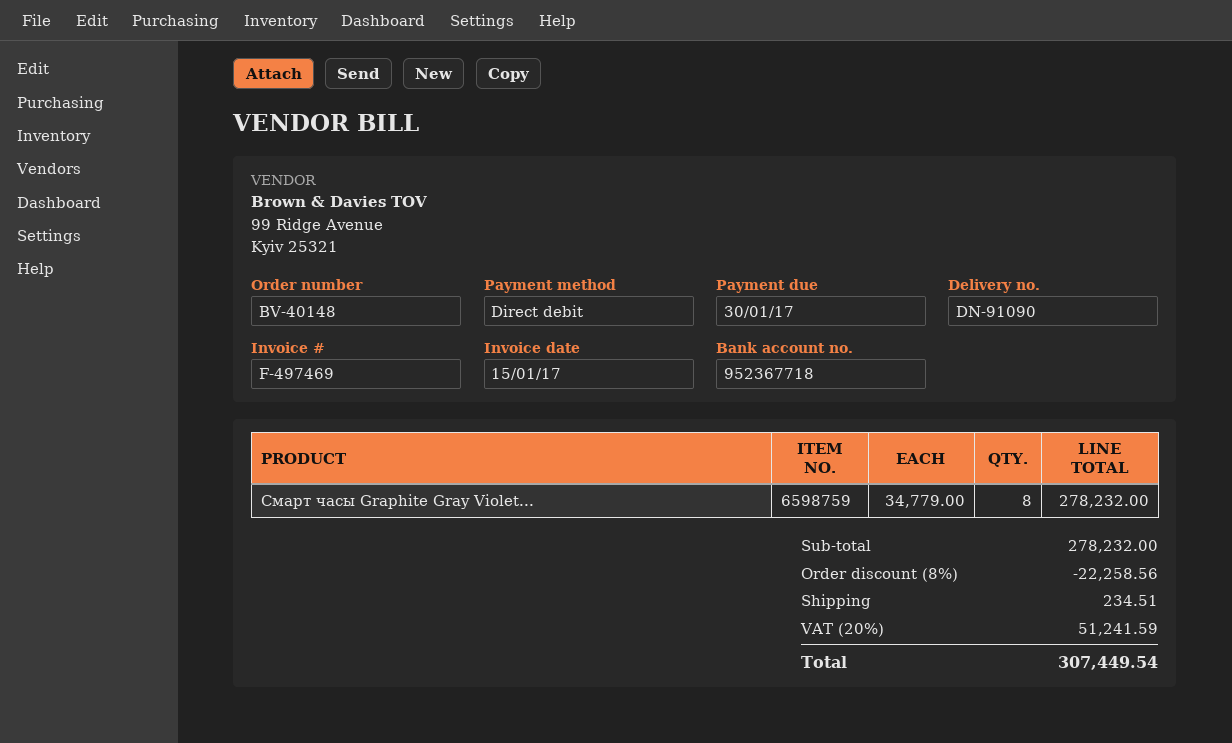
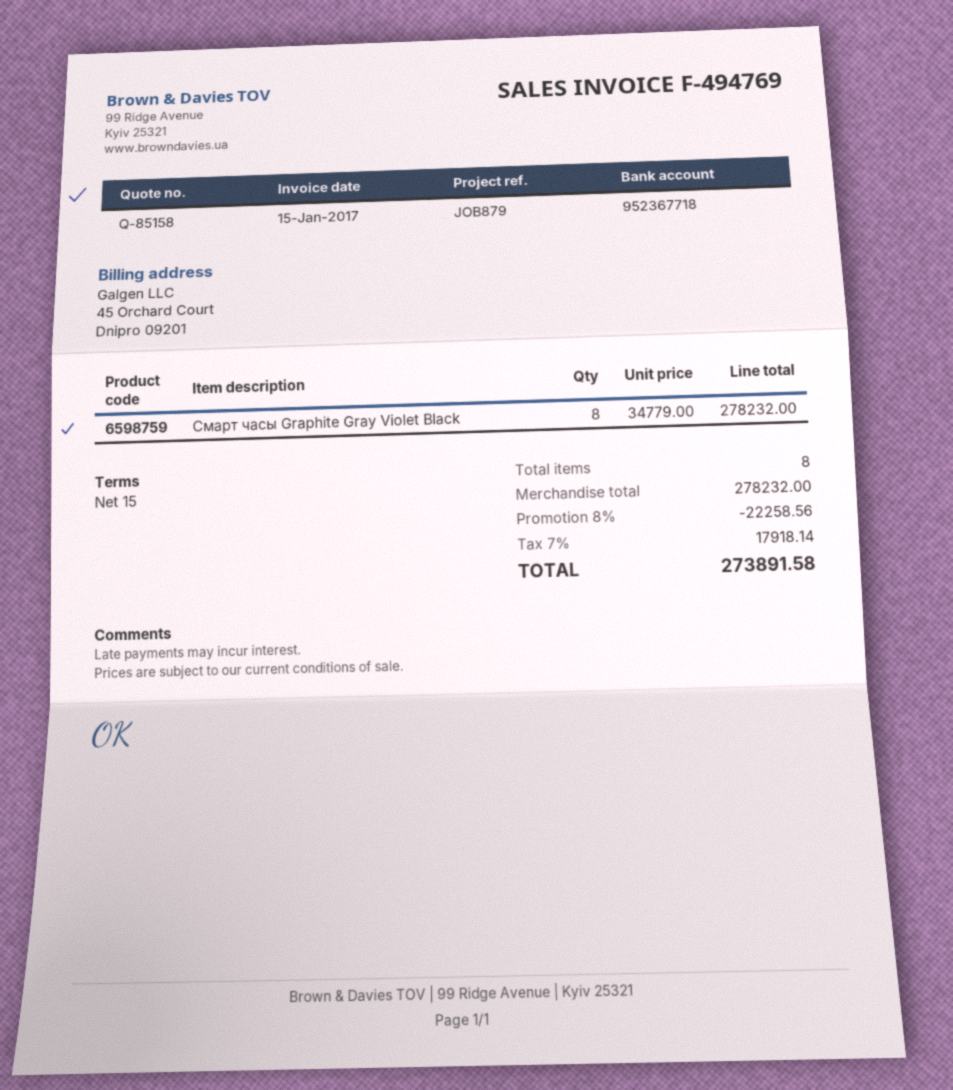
invoice number: F-497469 -> F-494769
shipping: 234.51 -> none
tax: 20% = 51241.59 -> 7% = 17918.14
total: 307449.54 -> 273891.58

